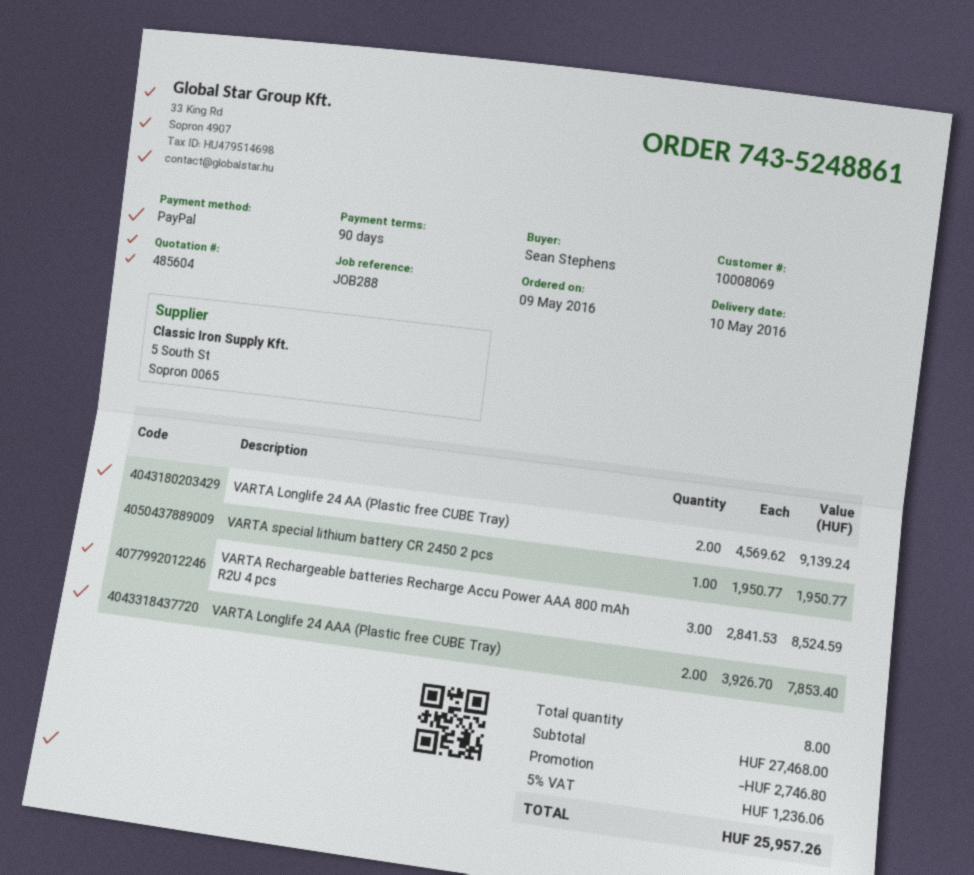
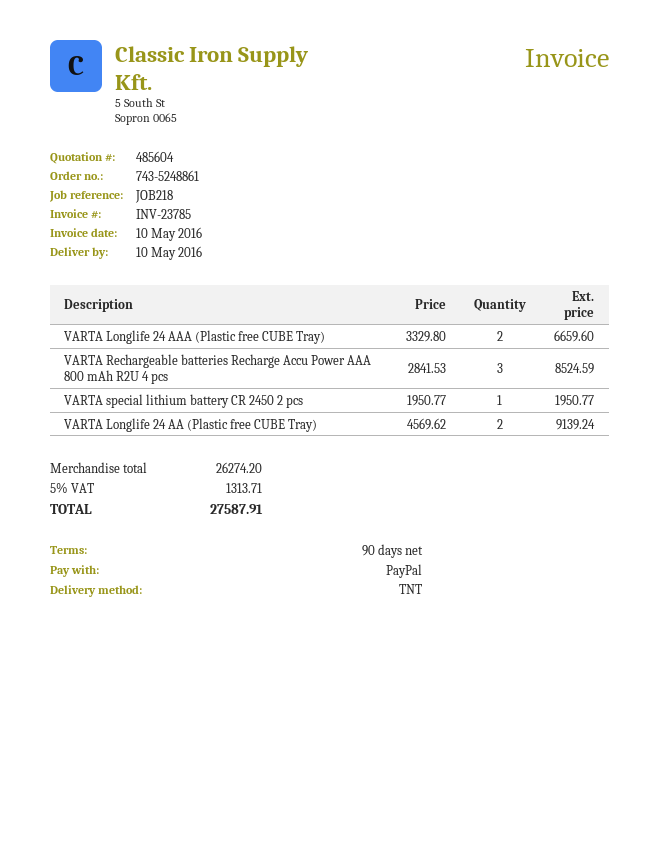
reference: JOB288 -> JOB218
VARTA Longlife 24 AAA (Plastic free CUBE Tray): 2 x 3926.70 = 7853.40 -> 2 x 3329.80 = 6659.60
subtotal: 27468.00 -> 26274.20
discount: 2746.80 -> none
tax: 5% = 1236.06 -> 5% = 1313.71
total: 25957.26 -> 27587.91

